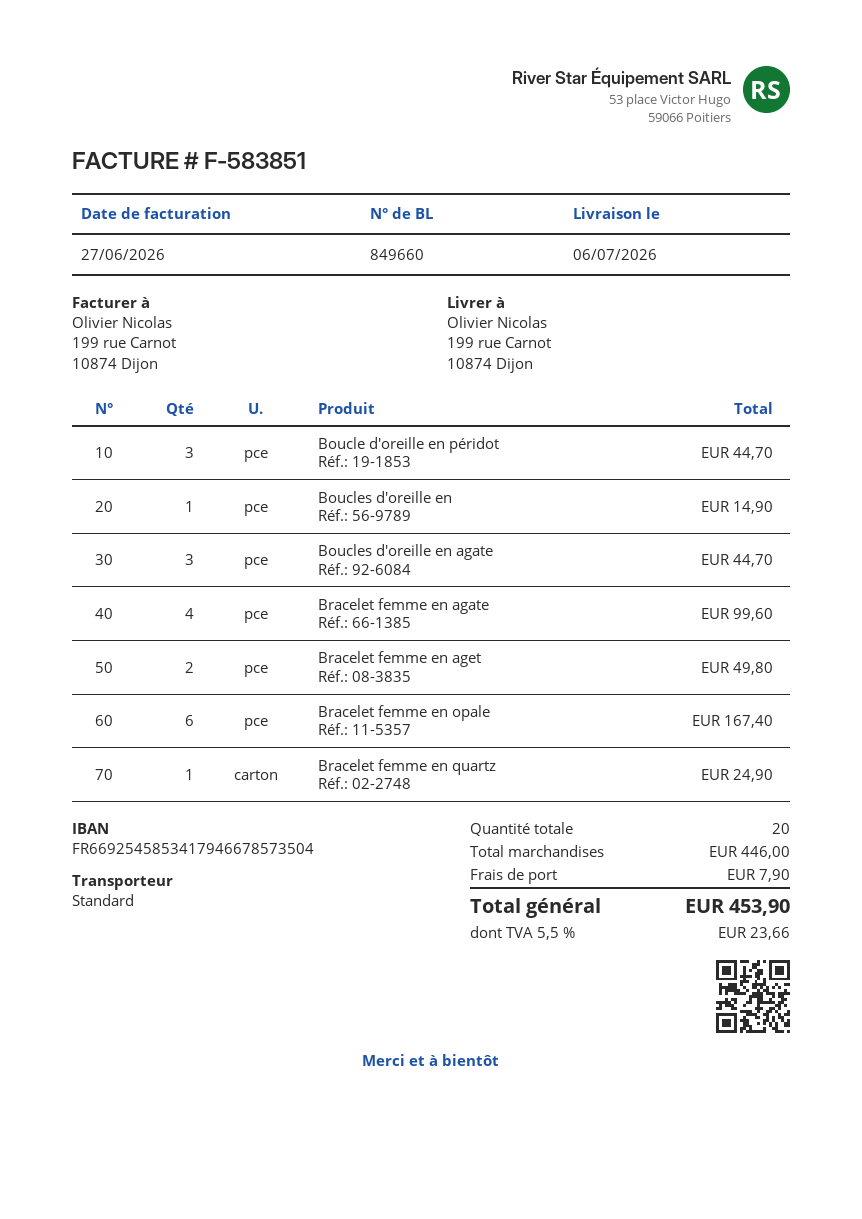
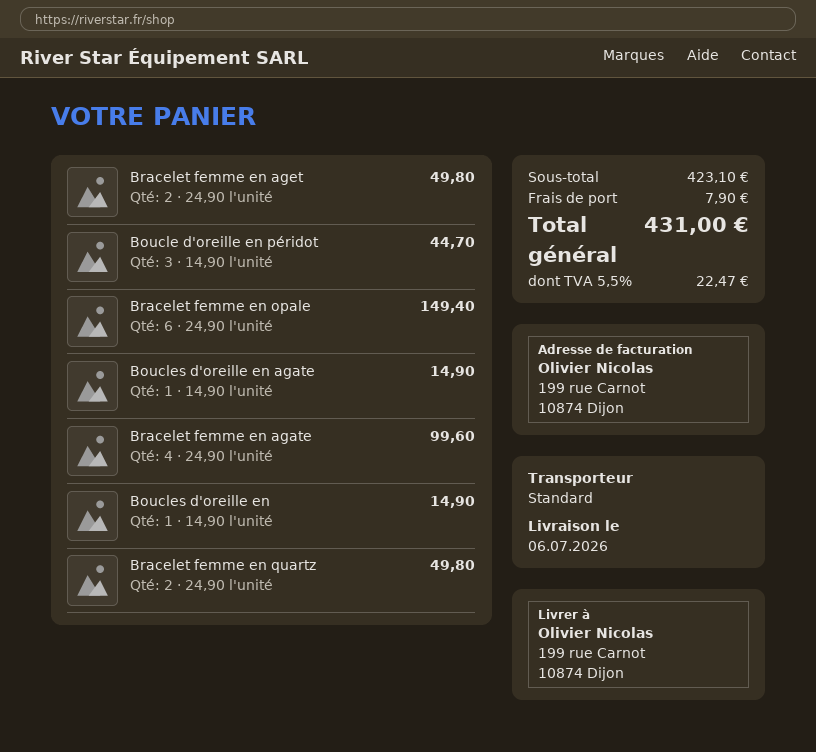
Boucles d'oreille en agate: 3 for 44.70 -> 1 for 14.90
Bracelet femme en opale: 6 for 167.40 -> 6 for 149.40
Bracelet femme en quartz: 1 for 24.90 -> 2 for 49.80
subtotal: 446.00 -> 423.10
tax: 5.5% = 23.66 -> 5.5% = 22.47
total: 453.90 -> 431.00

